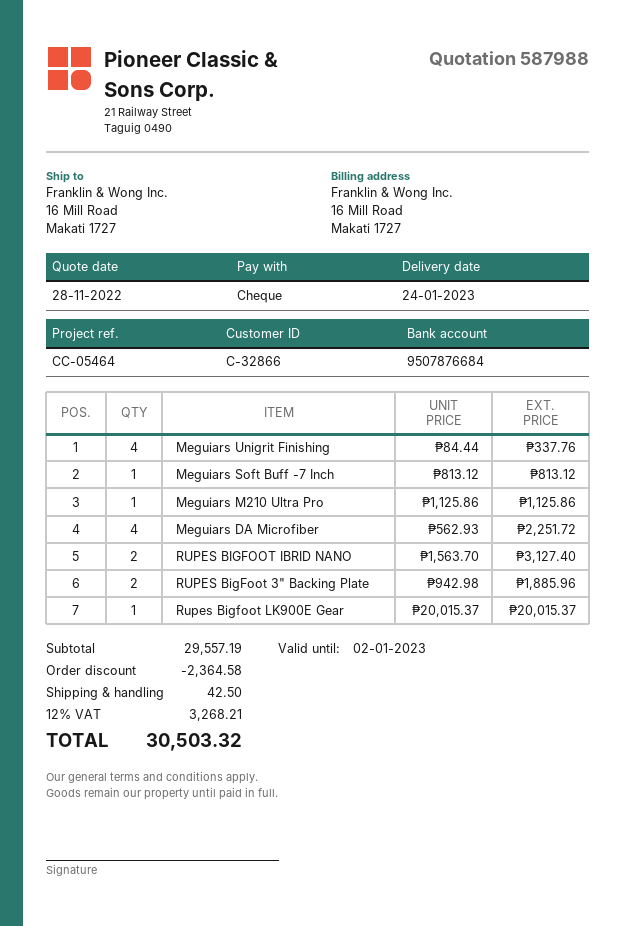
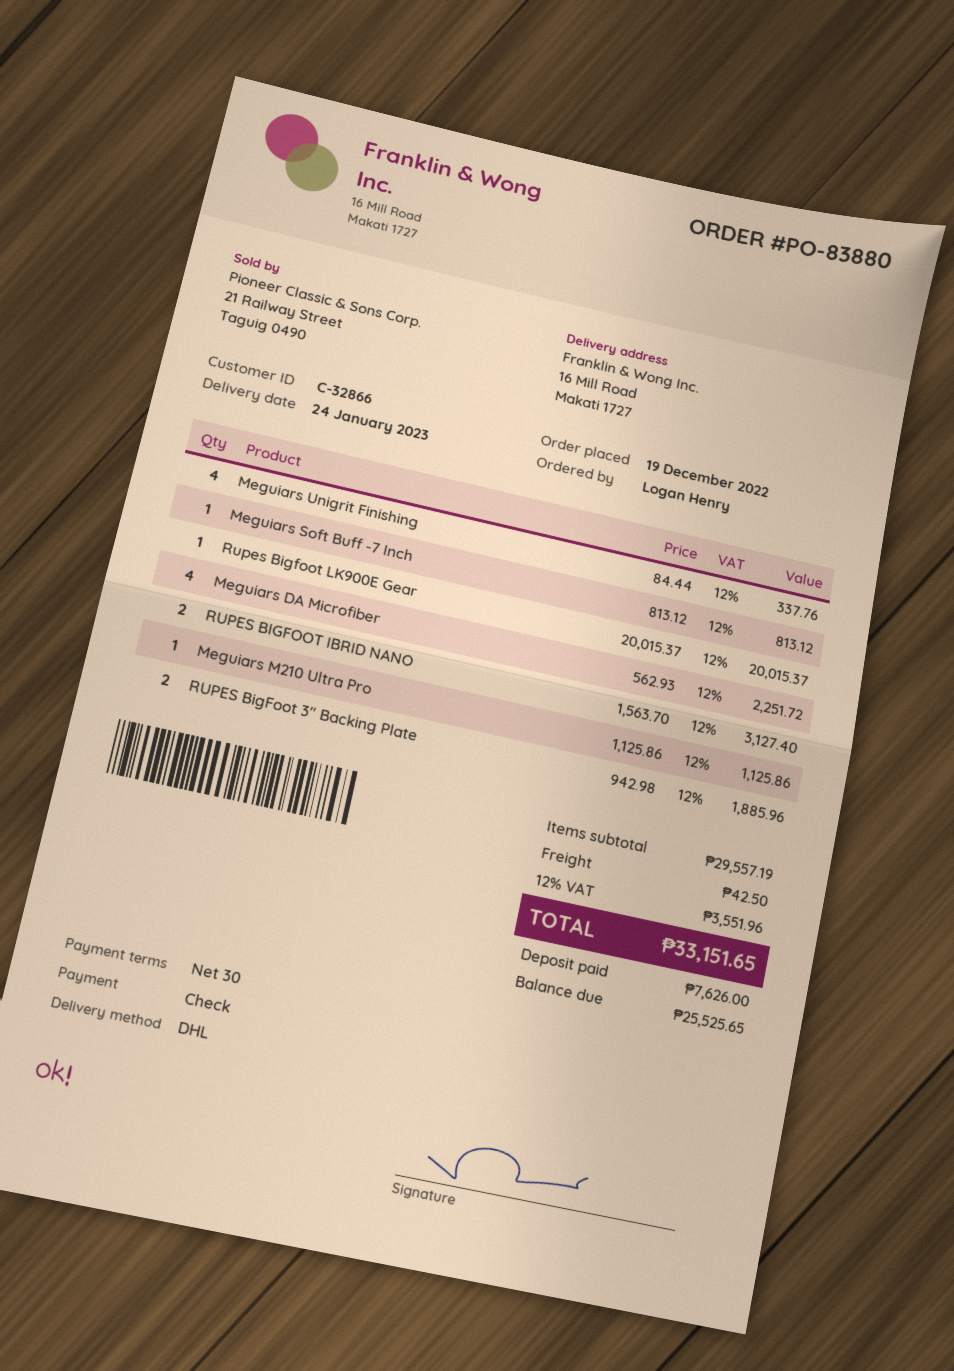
discount: 2364.58 -> none
tax: 12% = 3268.21 -> 12% = 3551.96
total: 30503.32 -> 33151.65

